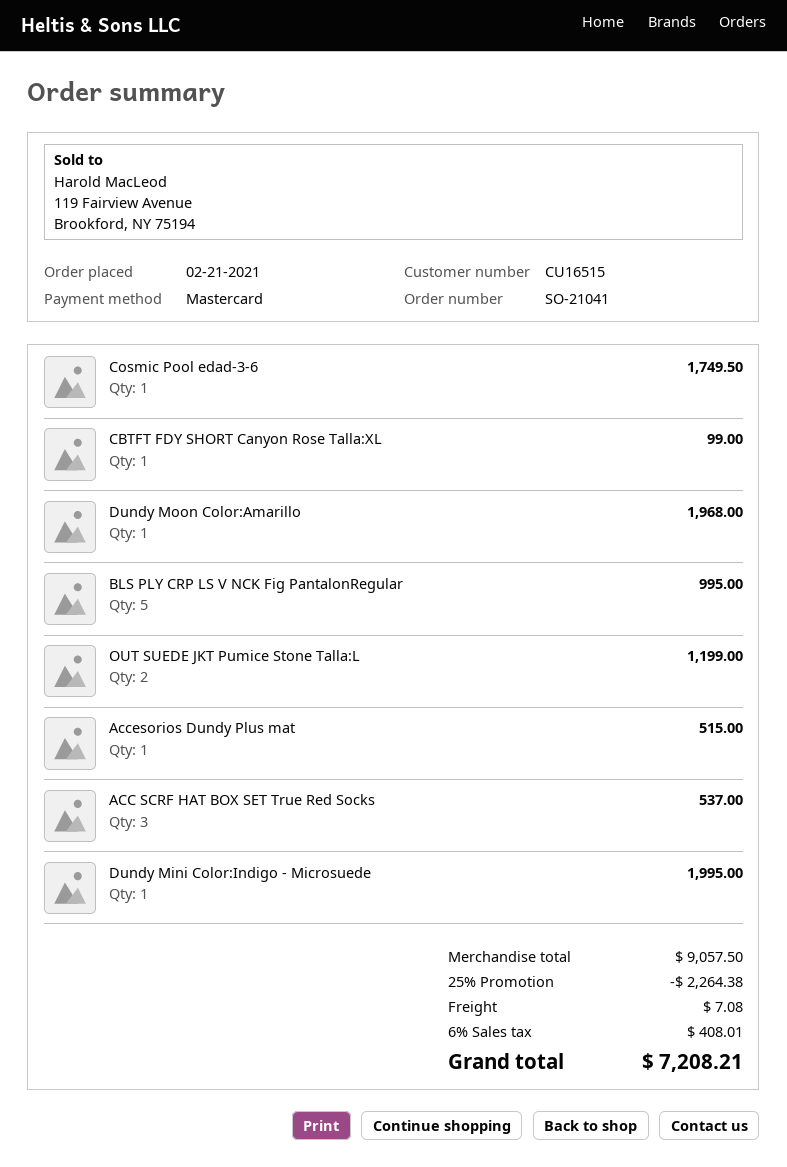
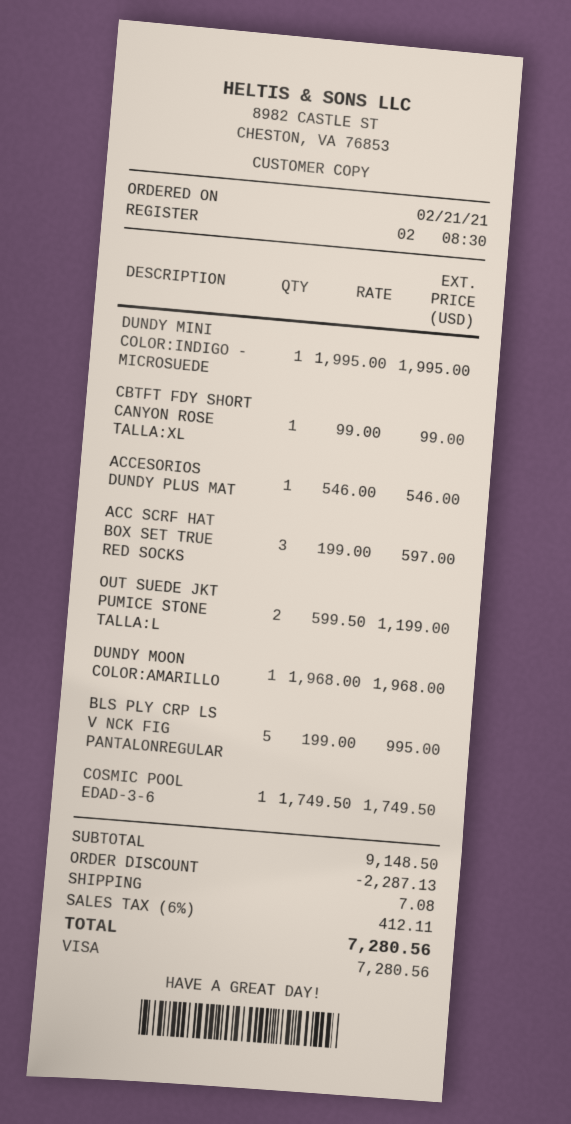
payment method: Mastercard -> Visa
Accesorios Dundy Plus mat: 1 for 515.00 -> 1 for 546.00
ACC SCRF HAT BOX SET True Red Socks: 3 for 537.00 -> 3 for 597.00
subtotal: 9057.50 -> 9148.50
discount: 2264.38 -> 2287.13
tax: 6% = 408.01 -> 6% = 412.11
total: 7208.21 -> 7280.56

